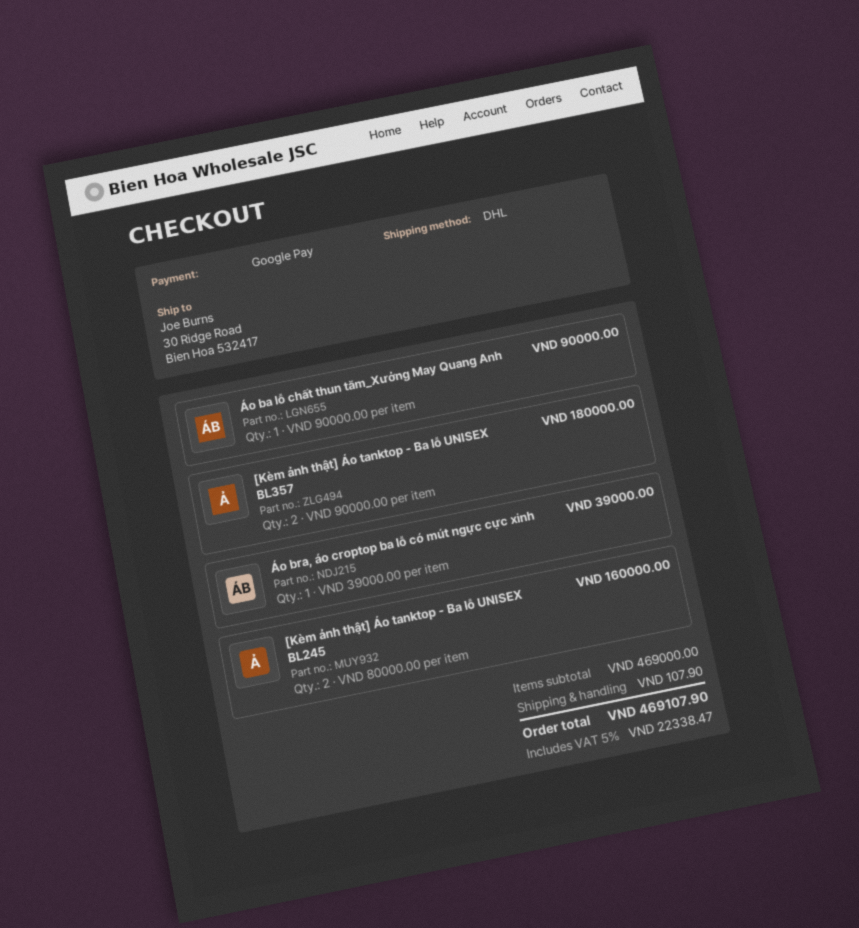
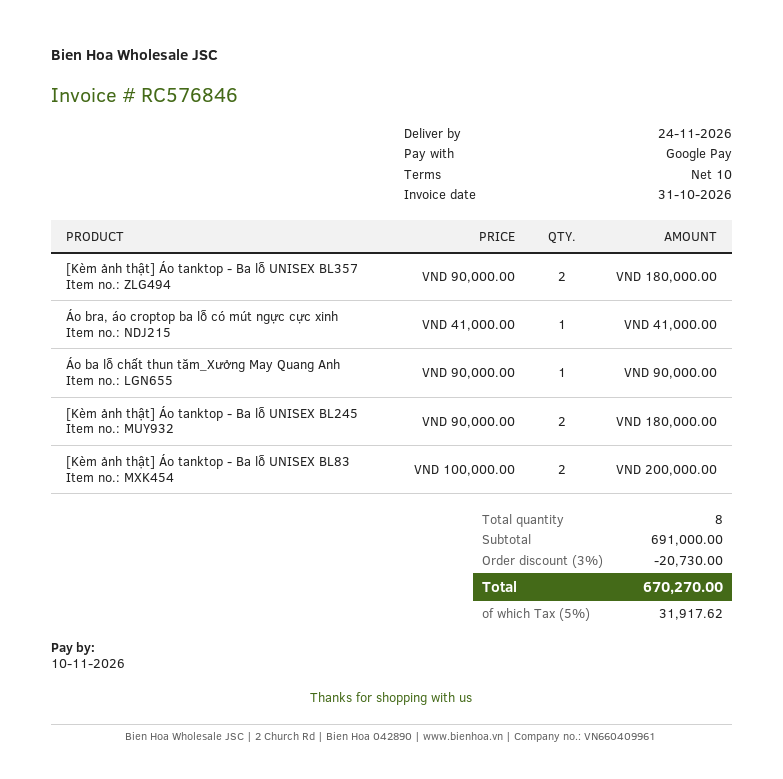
Áo bra, áo croptop ba lỗ có mút ngực cực xinh: 1 x 39000.00 = 39000.00 -> 1 x 41000.00 = 41000.00
[Kèm ảnh thật] Áo tanktop - Ba lỗ UNISEX BL245: 2 x 80000.00 = 160000.00 -> 2 x 90000.00 = 180000.00
[Kèm ảnh thật] Áo tanktop - Ba lỗ UNISEX BL83: none -> 2 x 100000.00 = 200000.00
subtotal: 469000.00 -> 691000.00
discount: none -> 3% = 20730.00
shipping: 107.90 -> none
tax: 5% = 22338.47 -> 5% = 31917.62
total: 469107.90 -> 670270.00

